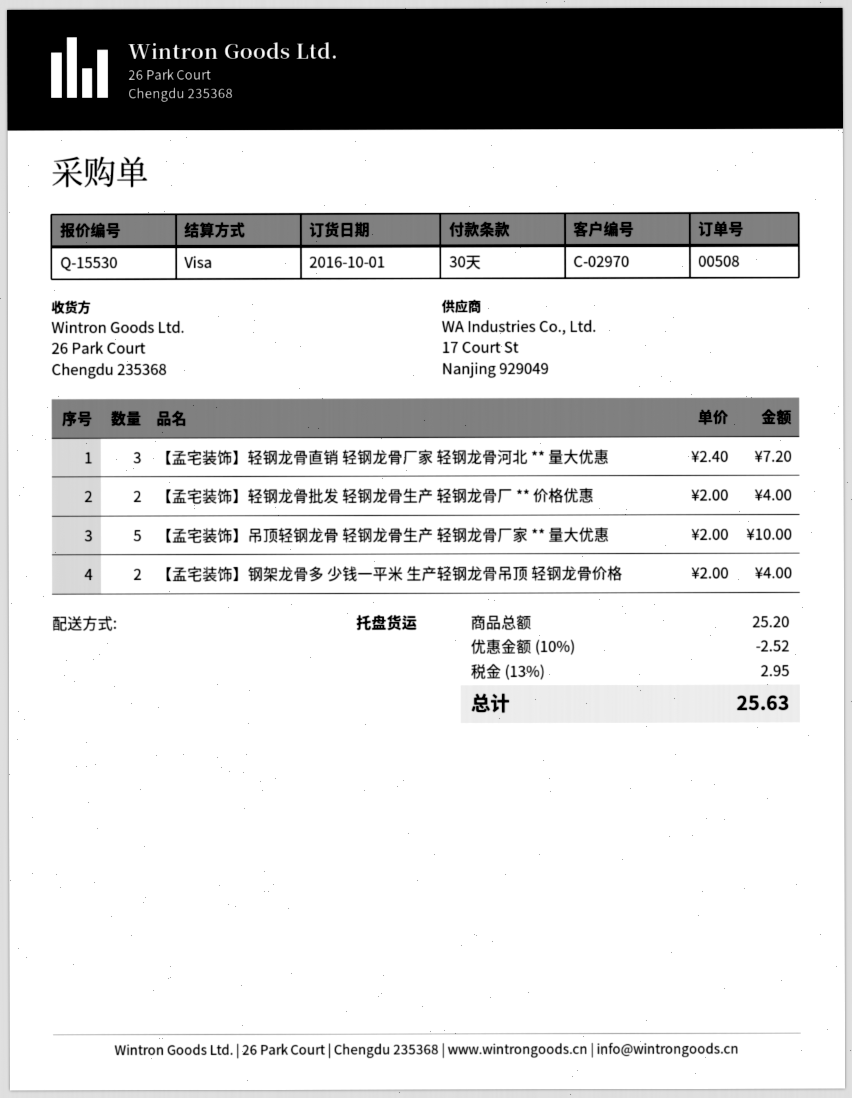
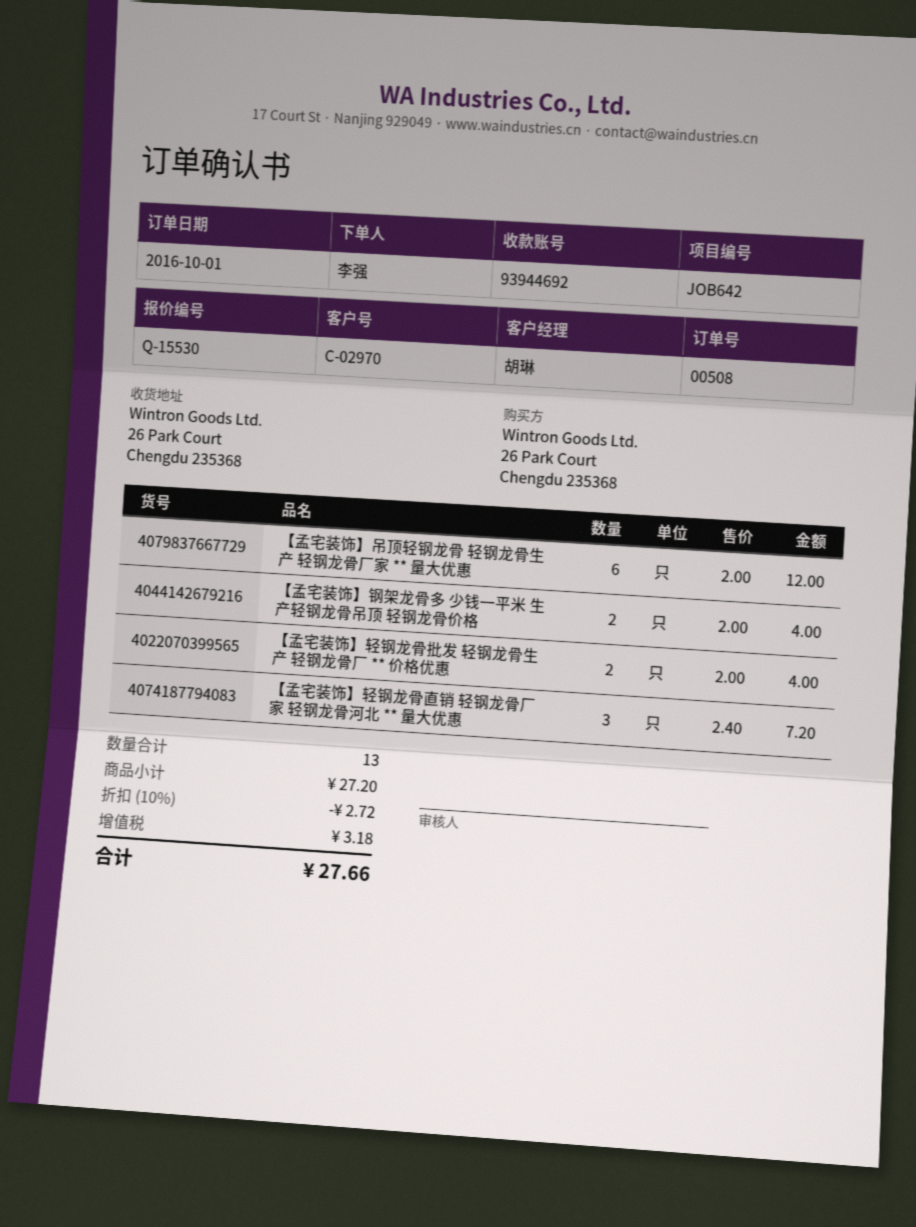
【孟宅装饰】吊顶轻钢龙骨 轻钢龙骨生产 轻钢龙骨厂家 ** 量大优惠: 5 x 2.00 = 10.00 -> 6 x 2.00 = 12.00
subtotal: 25.20 -> 27.20
discount: 10% = 2.52 -> 10% = 2.72
tax: 2.95 -> 3.18
total: 25.63 -> 27.66

